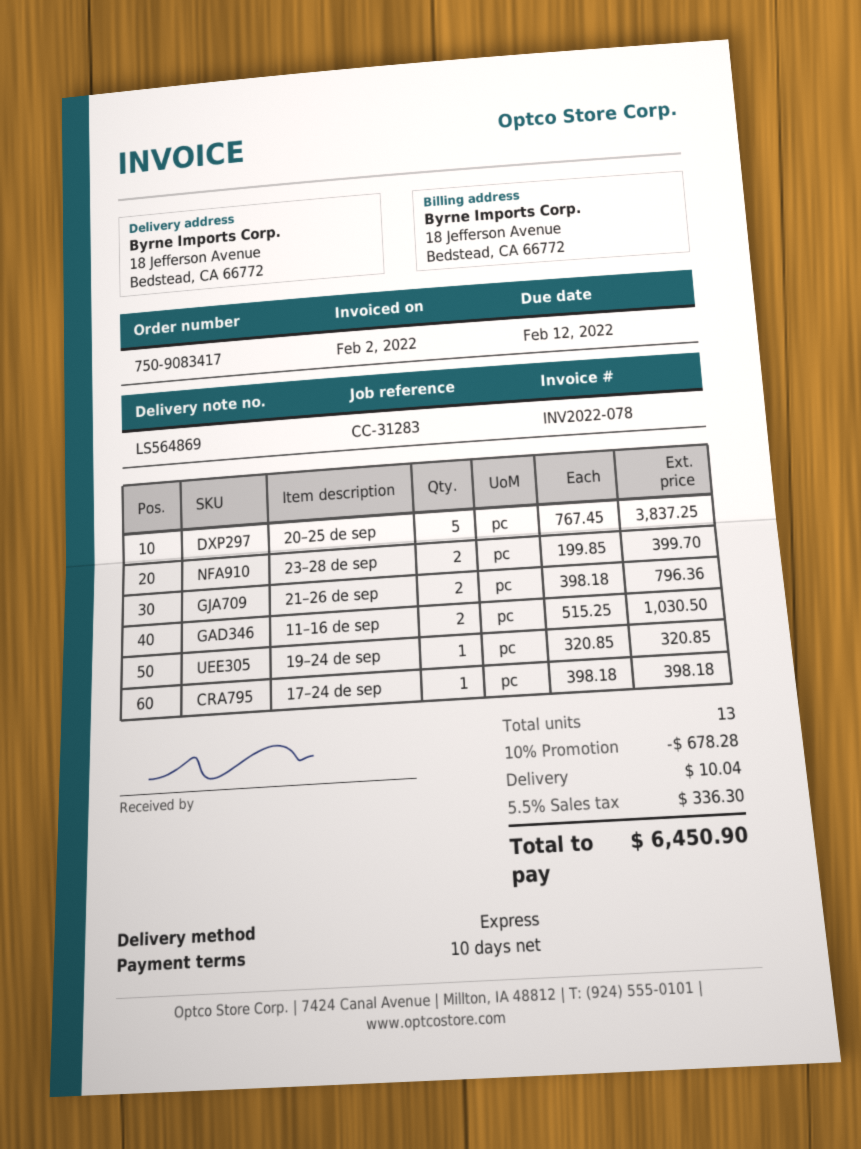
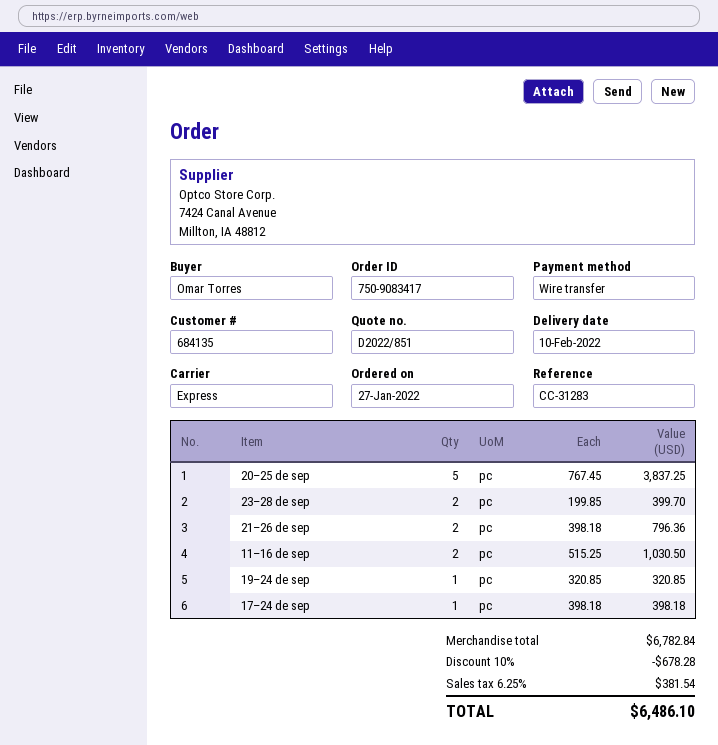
shipping: 10.04 -> none
tax: 5.5% = 336.30 -> 6.25% = 381.54
total: 6450.90 -> 6486.10

